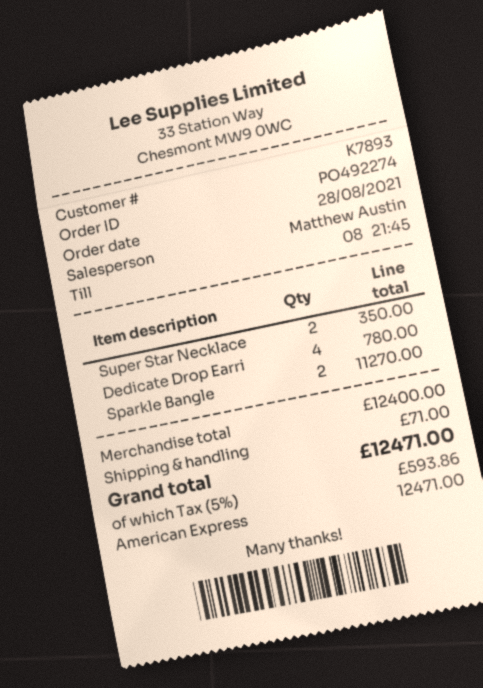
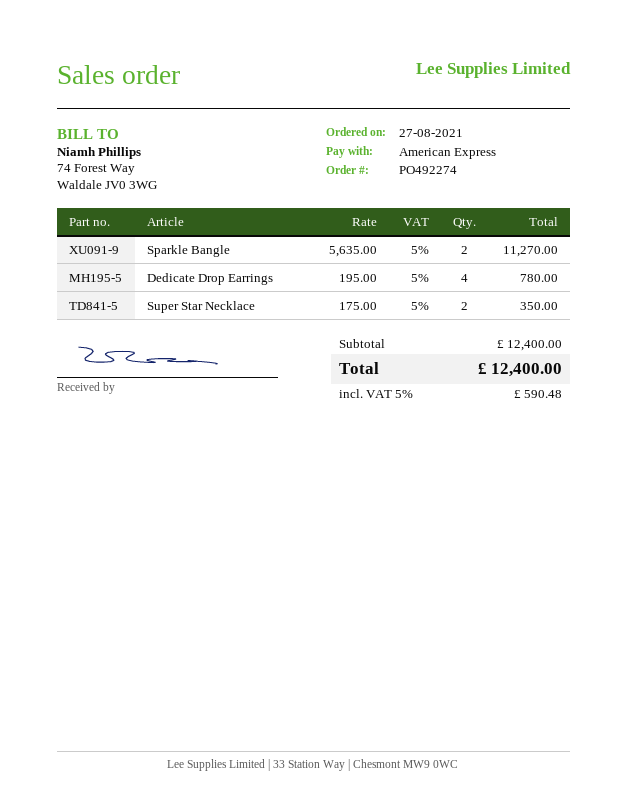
order date: 2021-08-28 -> 2021-08-27
shipping: 71.00 -> none
tax: 5% = 593.86 -> 5% = 590.48
total: 12471.00 -> 12400.00

